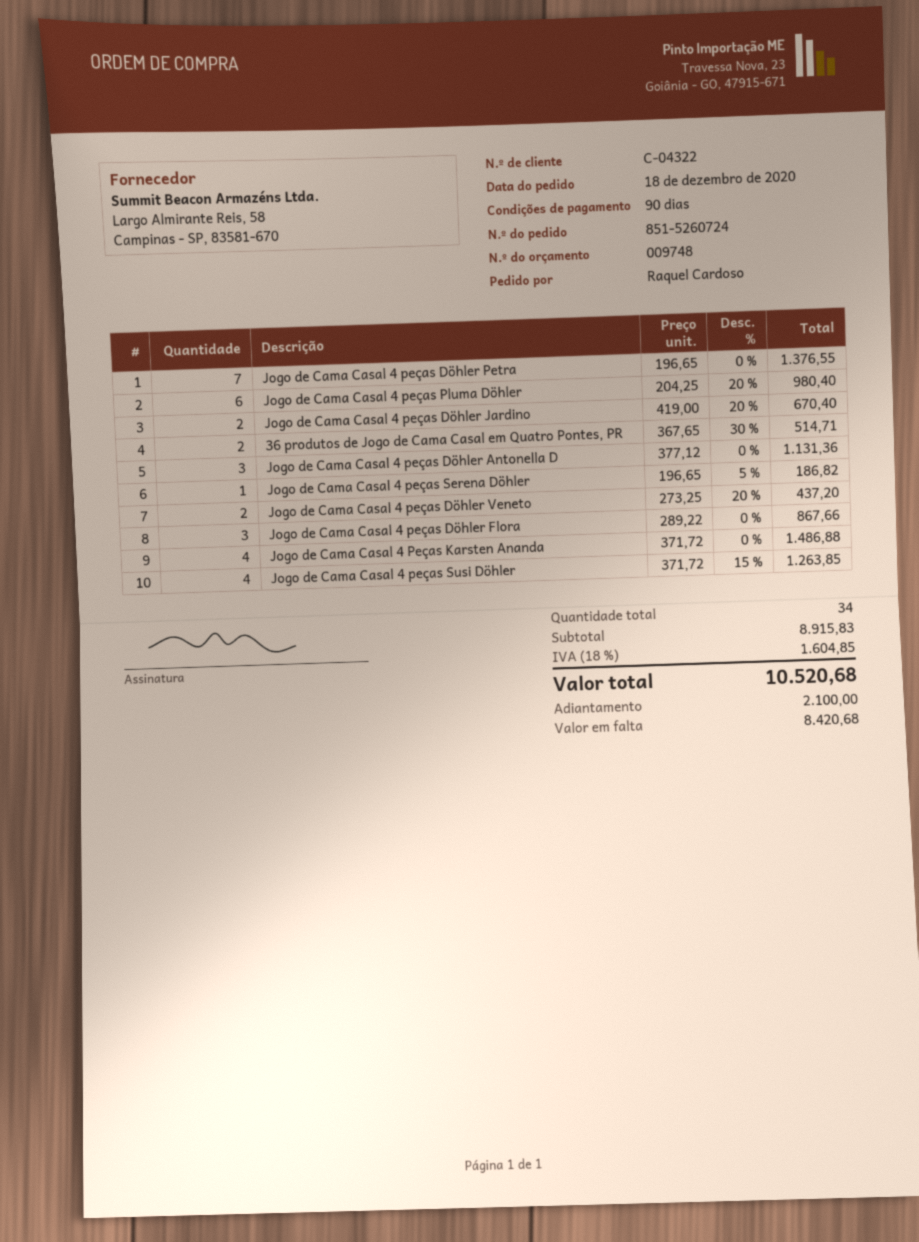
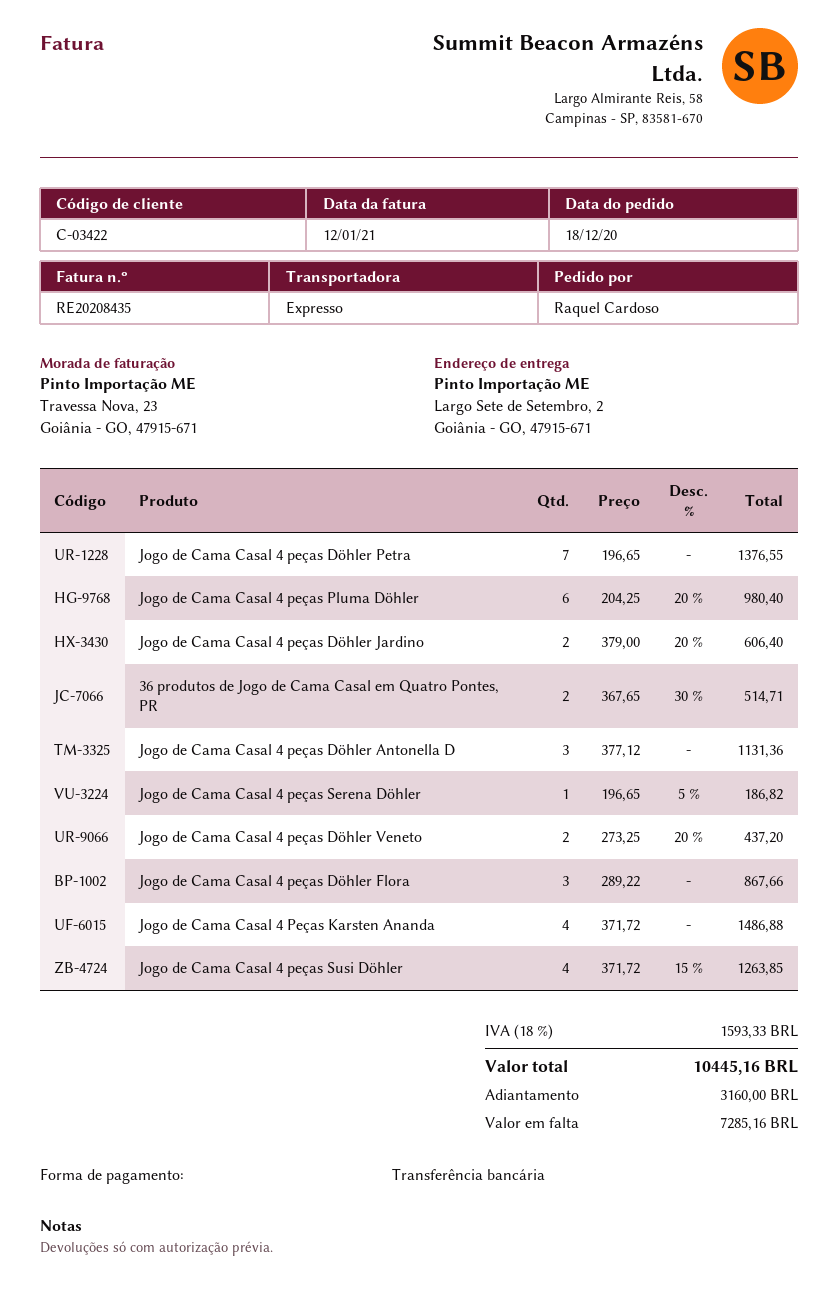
customer number: C-04322 -> C-03422
Jogo de Cama Casal 4 peças Döhler Jardino: 2 x 419.00 - 20% = 670.40 -> 2 x 379.00 - 20% = 606.40
tax: 18% = 1604.85 -> 18% = 1593.33
total: 10520.68 -> 10445.16
deposit: 2100.00 -> 3160.00
balance: 8420.68 -> 7285.16

